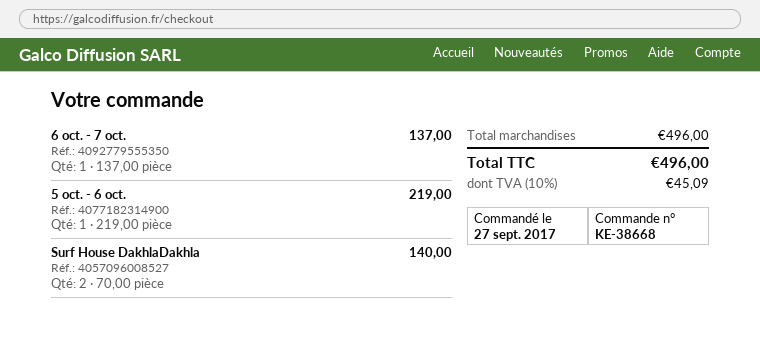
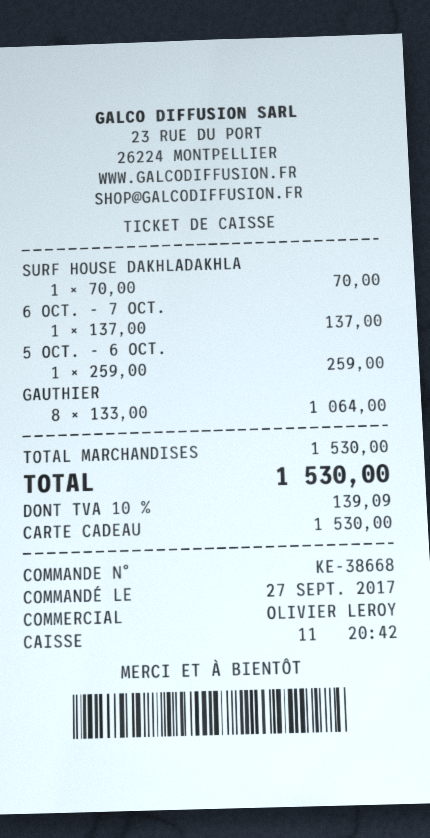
5 oct. - 6 oct.: 1 x 219.00 = 219.00 -> 1 x 259.00 = 259.00
Surf House DakhlaDakhla: 2 x 70.00 = 140.00 -> 1 x 70.00 = 70.00
GAUTHIER: none -> 8 x 133.00 = 1064.00
subtotal: 496.00 -> 1530.00
tax: 10% = 45.09 -> 10% = 139.09
total: 496.00 -> 1530.00

